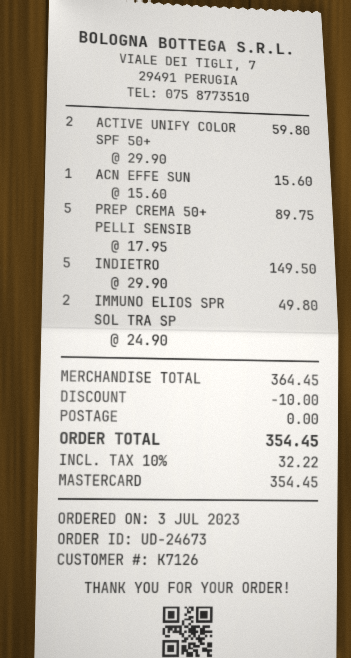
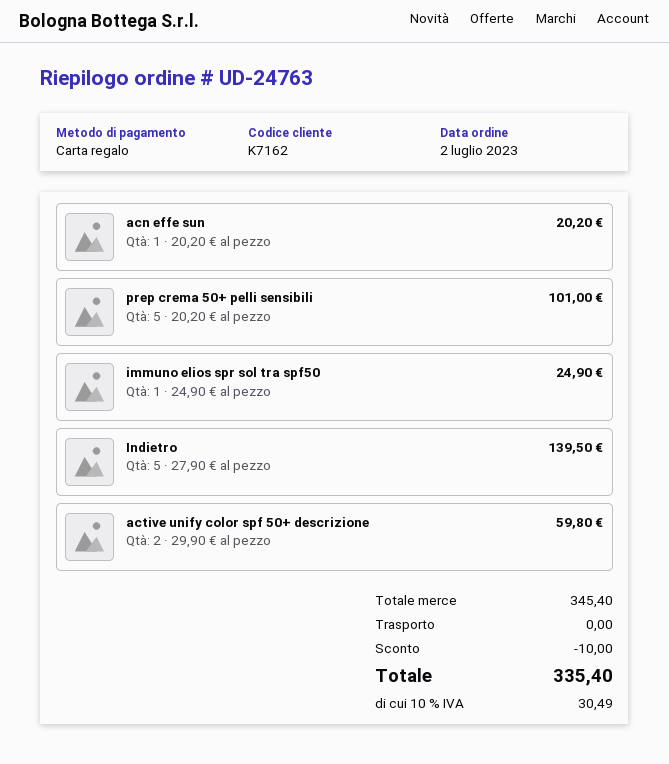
order number: UD-24673 -> UD-24763
order date: 2023-07-03 -> 2023-07-02
customer number: K7126 -> K7162
payment method: Mastercard -> gift card
ACN EFFE SUN: 1 x 15.60 = 15.60 -> 1 x 20.20 = 20.20
PREP CREMA 50+ PELLI SENSIB: 5 x 17.95 = 89.75 -> 5 x 20.20 = 101.00
INDIETRO: 5 x 29.90 = 149.50 -> 5 x 27.90 = 139.50
IMMUNO ELIOS SPR SOL TRA SP: 2 x 24.90 = 49.80 -> 1 x 24.90 = 24.90
subtotal: 364.45 -> 345.40
tax: 10% = 32.22 -> 10% = 30.49
total: 354.45 -> 335.40

